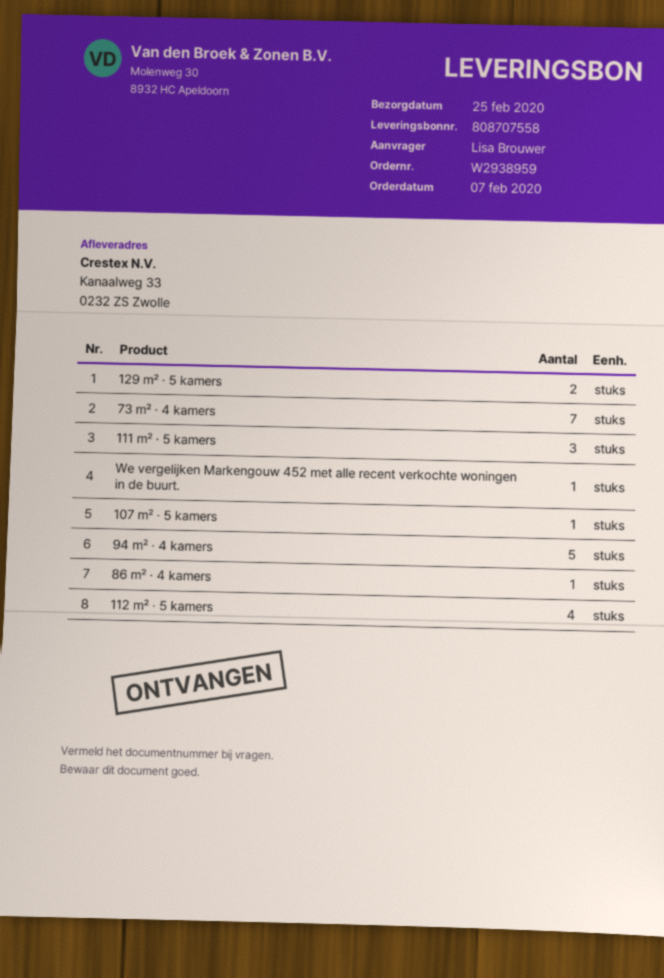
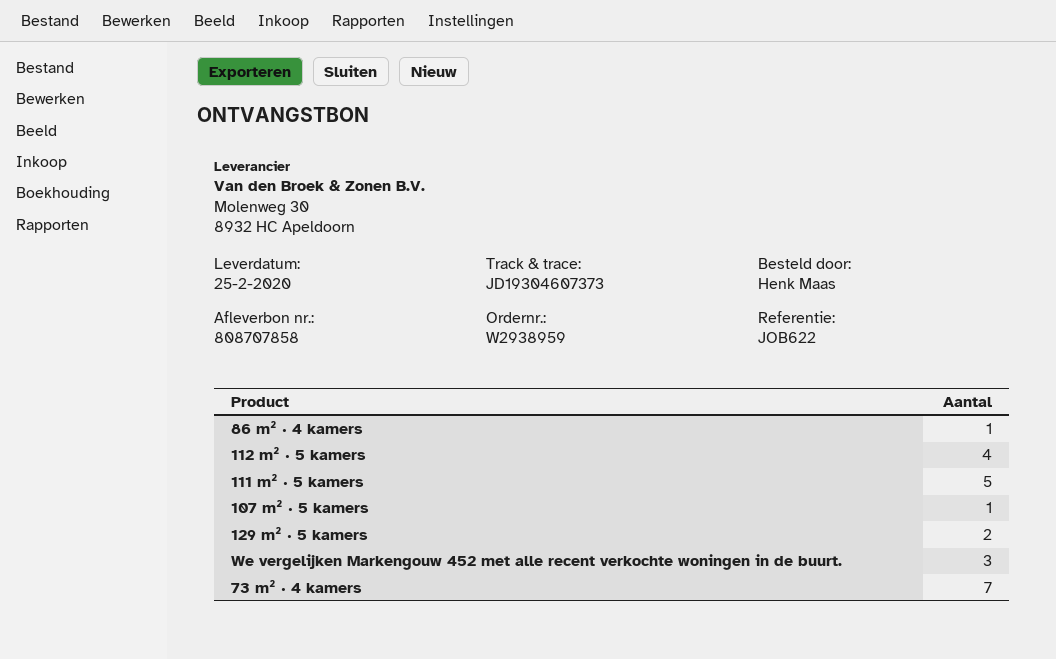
delivery note number: 808707558 -> 808707858
ordered by: Lisa Brouwer -> Henk Maas
111 m² · 5 kamers: 3 -> 5
We vergelijken Markengouw 452 met alle recent verkochte woningen in de buurt.: 1 -> 3
94 m² · 4 kamers: 5 -> none

